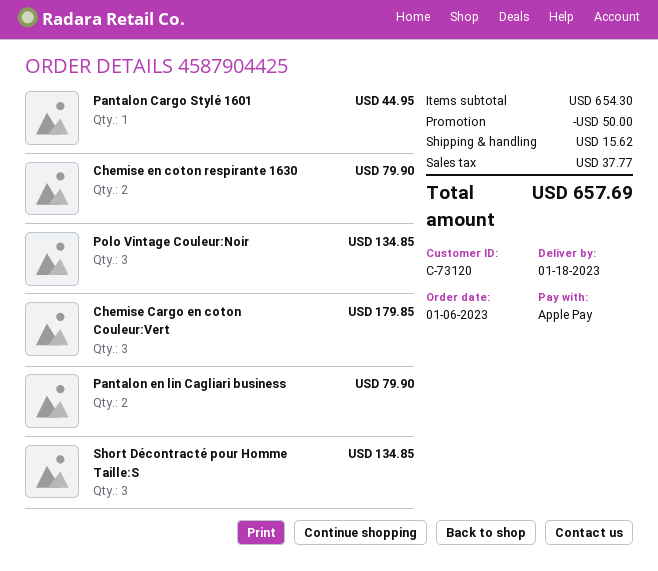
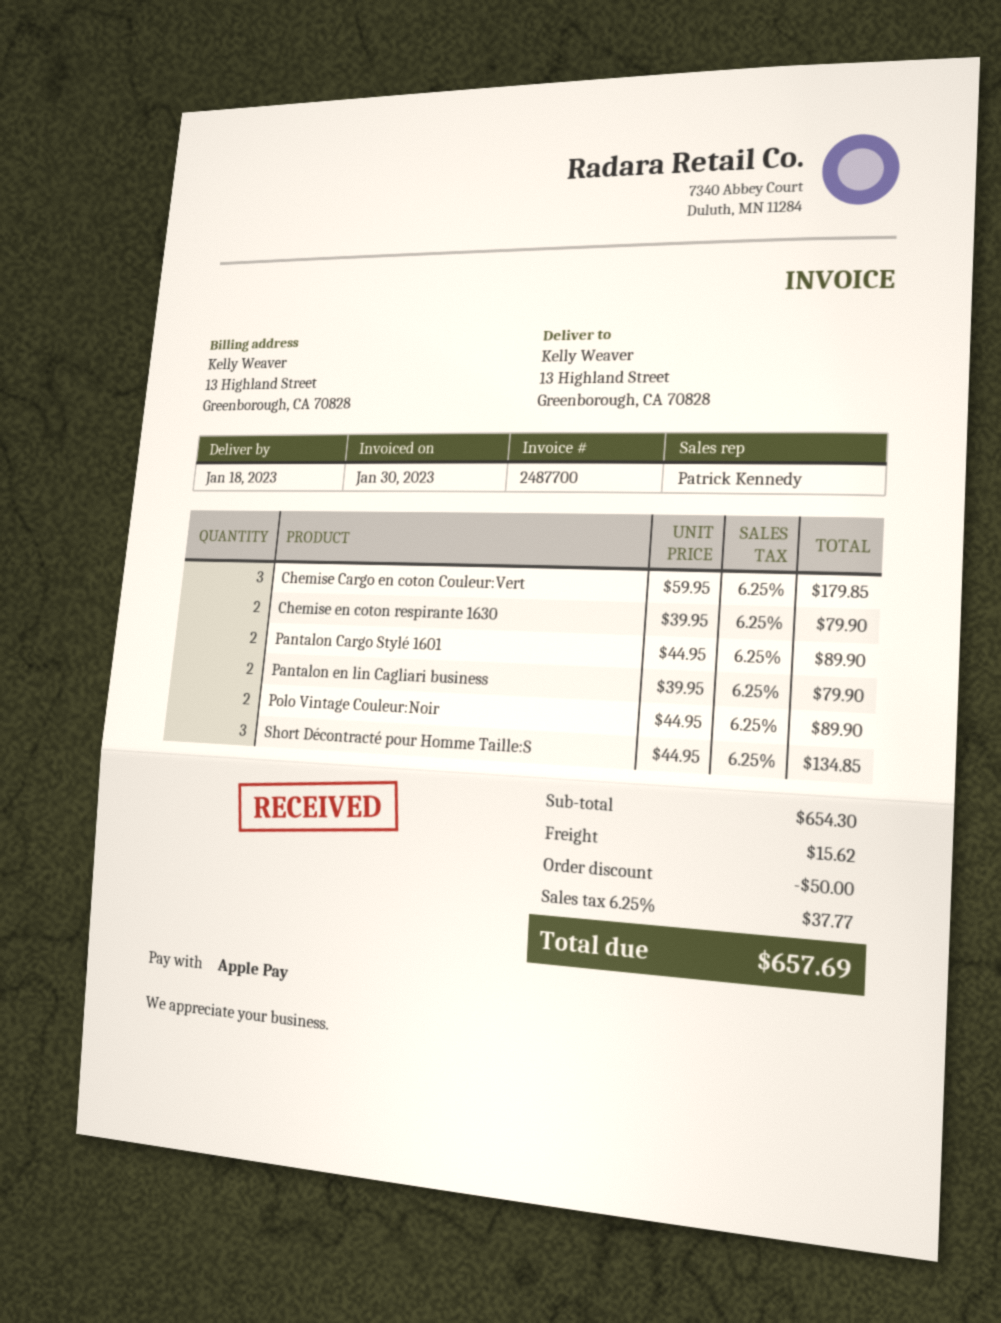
Pantalon Cargo Stylé 1601: 1 for 44.95 -> 2 for 89.90
Polo Vintage Couleur:Noir: 3 for 134.85 -> 2 for 89.90

